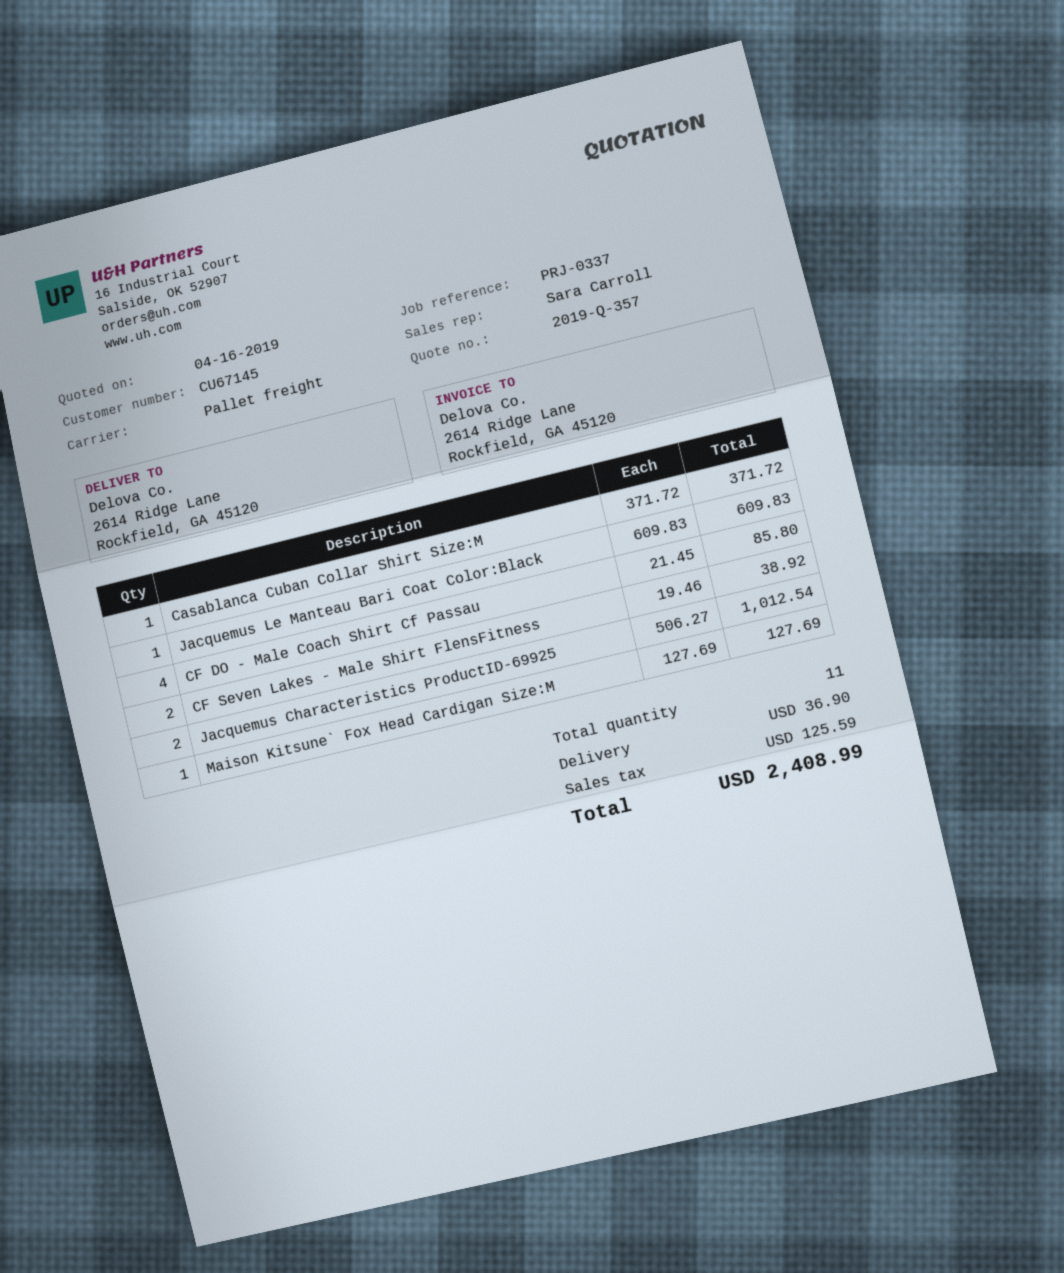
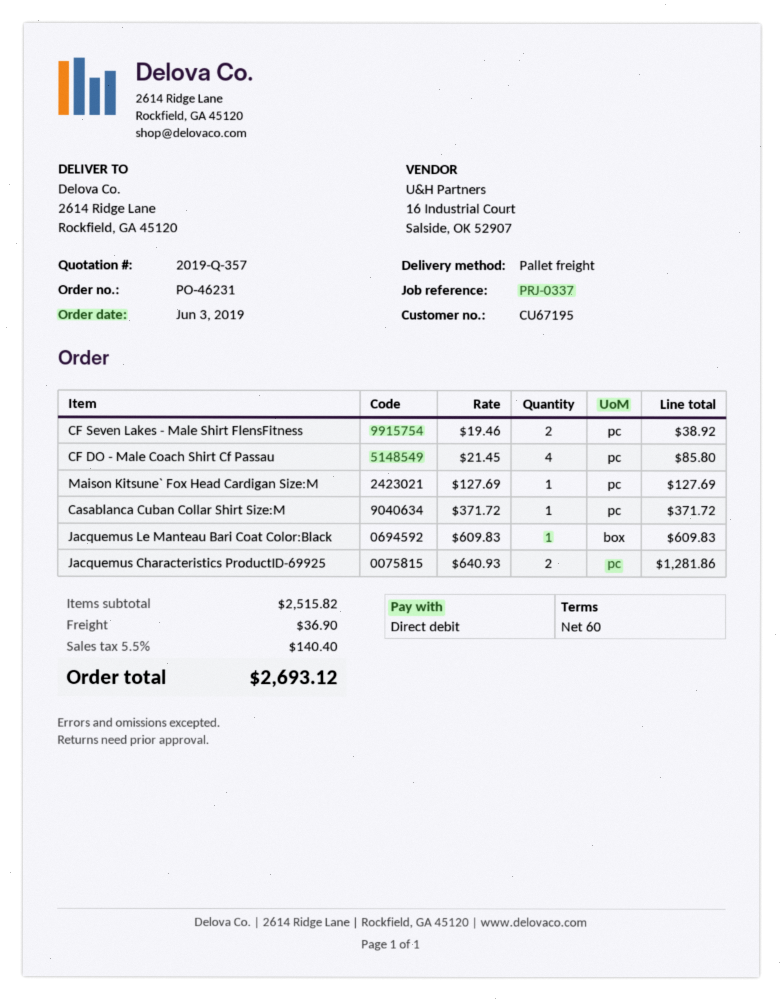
customer number: CU67145 -> CU67195
Jacquemus Characteristics ProductID-69925: 2 x 506.27 = 1012.54 -> 2 x 640.93 = 1281.86
tax: 125.59 -> 140.40
total: 2408.99 -> 2693.12

